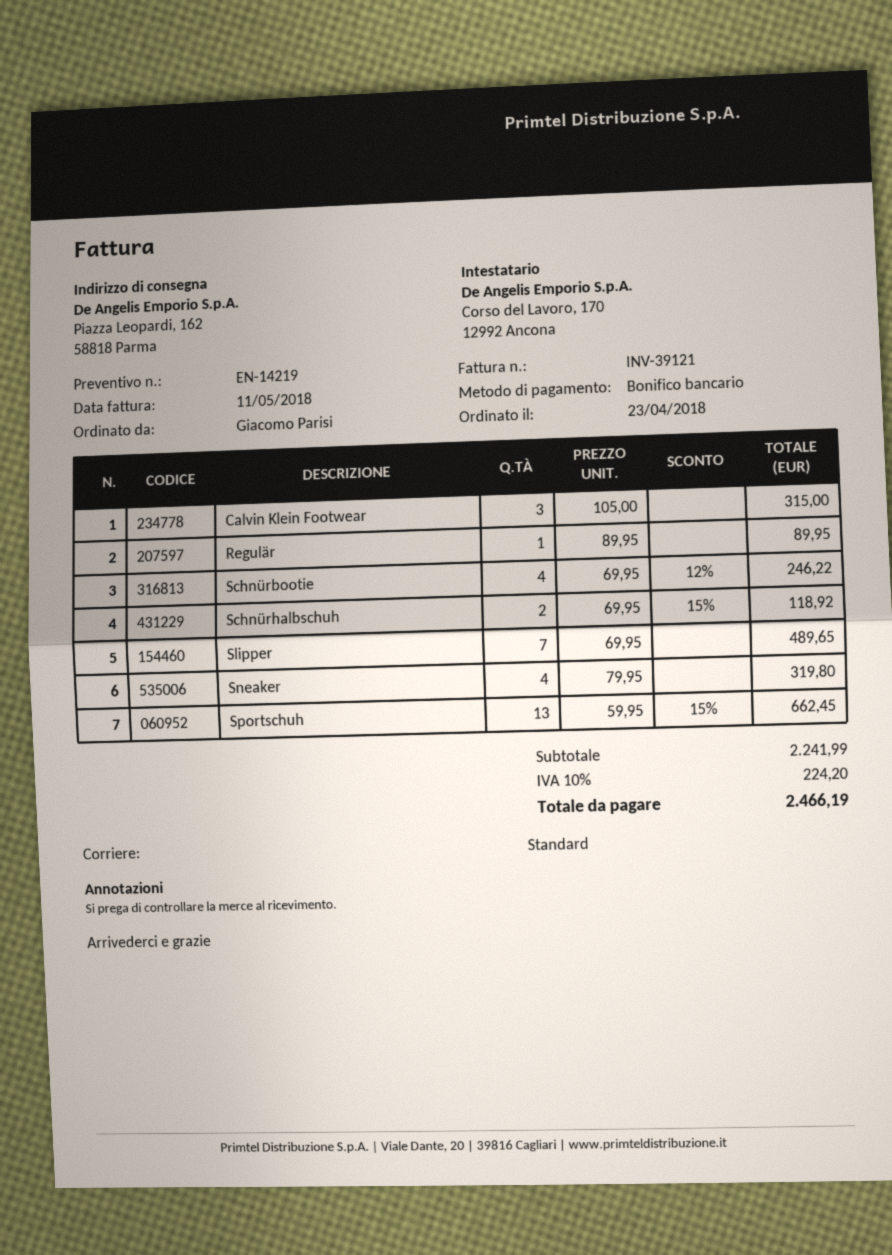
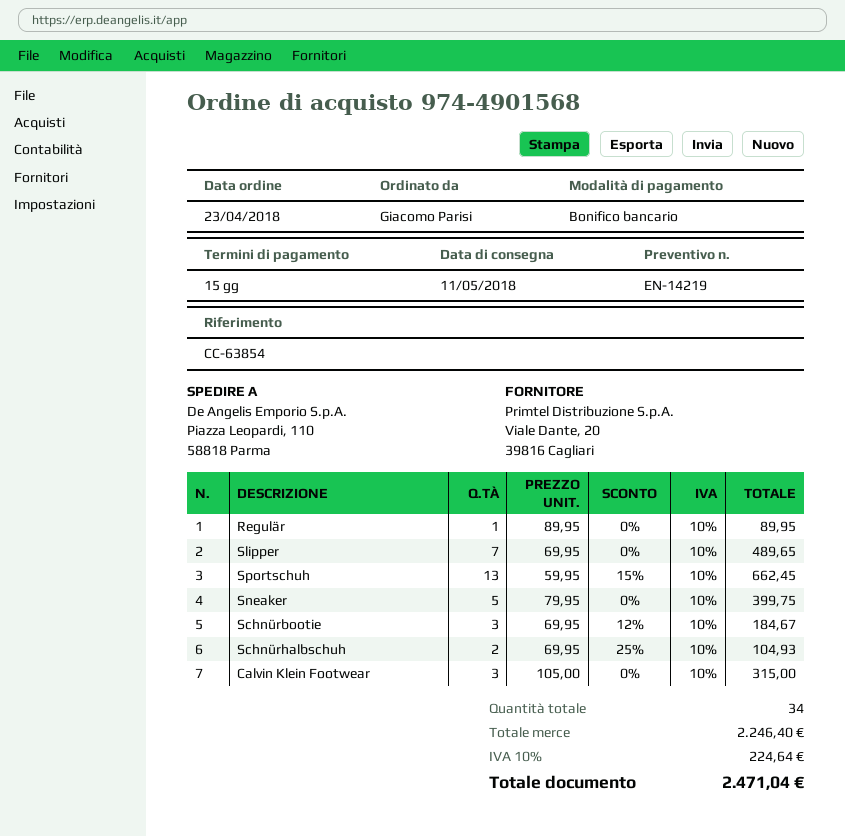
ship to: Piazza Leopardi, 162, 58818 Parma -> Piazza Leopardi, 110, 58818 Parma
Schnürbootie: 4 x 69.95 - 12% = 246.22 -> 3 x 69.95 - 12% = 184.67
Schnürhalbschuh: 2 x 69.95 - 15% = 118.92 -> 2 x 69.95 - 25% = 104.93
Sneaker: 4 x 79.95 = 319.80 -> 5 x 79.95 = 399.75
subtotal: 2241.99 -> 2246.40
tax: 10% = 224.20 -> 10% = 224.64
total: 2466.19 -> 2471.04

